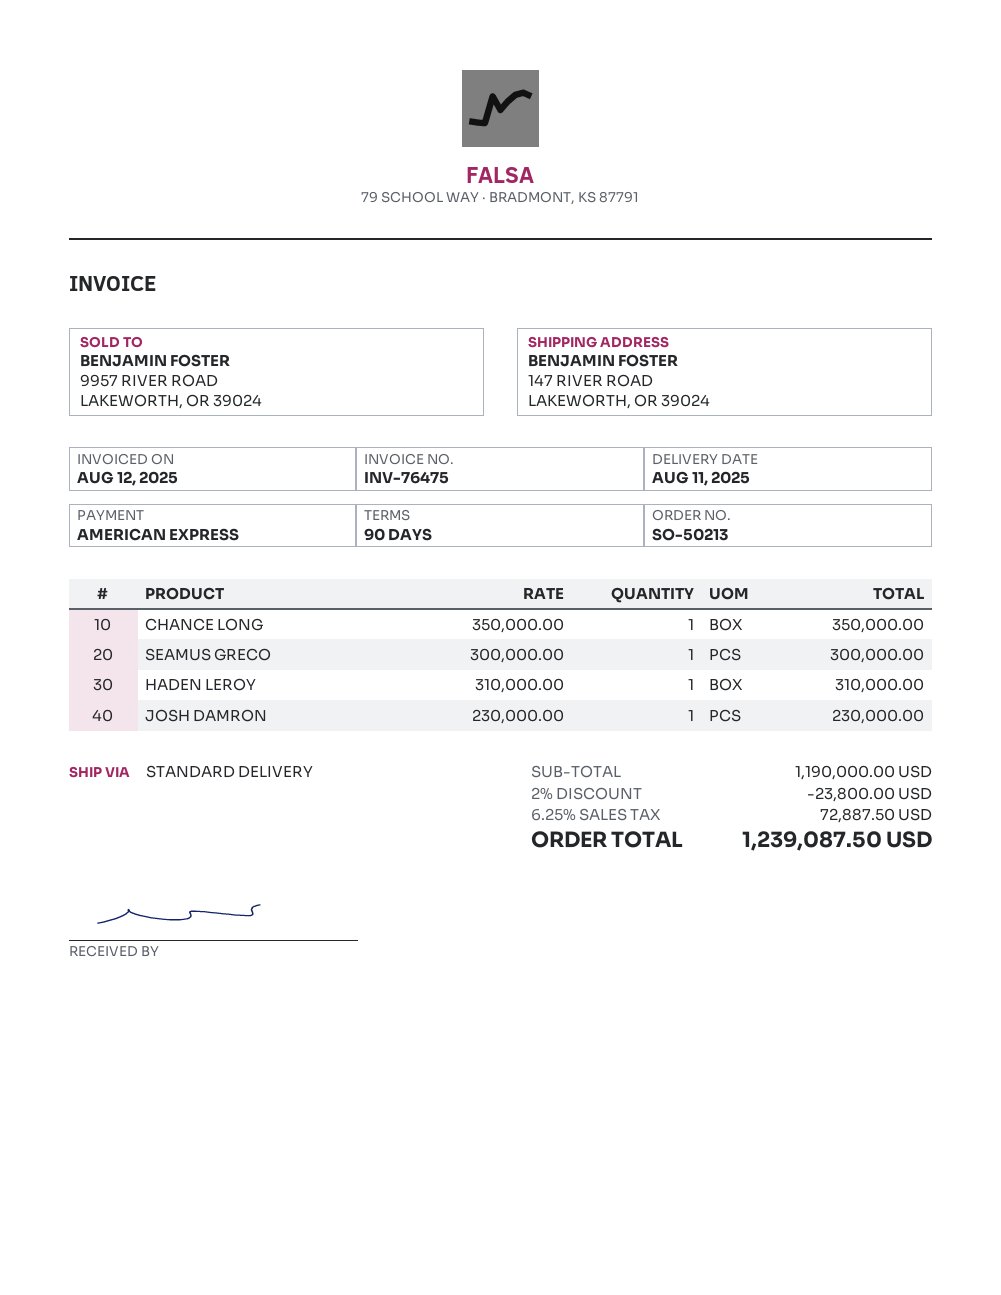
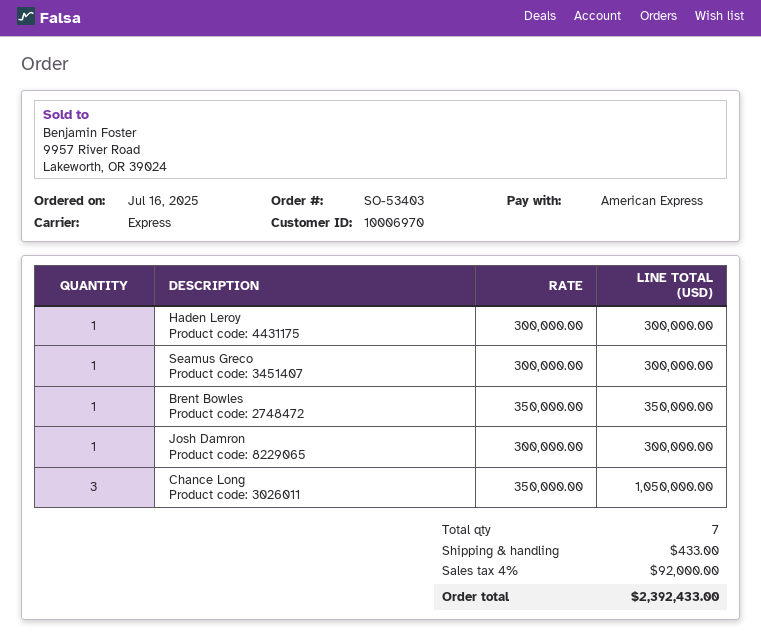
order number: SO-50213 -> SO-53403
shipping method: standard -> express
CHANCE LONG: 1 x 350000.00 = 350000.00 -> 3 x 350000.00 = 1050000.00
HADEN LEROY: 1 x 310000.00 = 310000.00 -> 1 x 300000.00 = 300000.00
JOSH DAMRON: 1 x 230000.00 = 230000.00 -> 1 x 300000.00 = 300000.00
Brent Bowles: none -> 1 x 350000.00 = 350000.00
discount: 2% = 23800.00 -> none
shipping: none -> 433.00
tax: 6.25% = 72887.50 -> 4% = 92000.00
total: 1239087.50 -> 2392433.00

